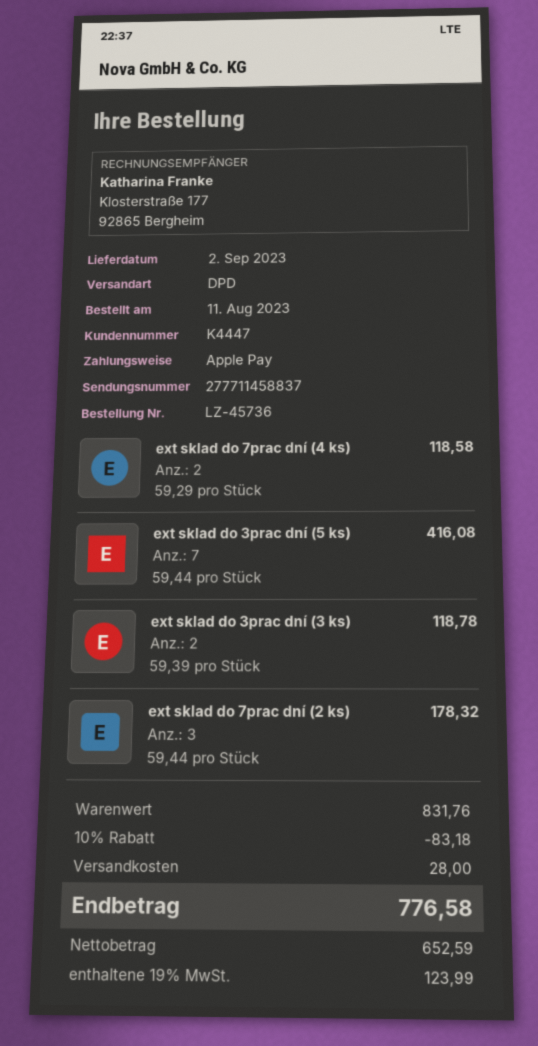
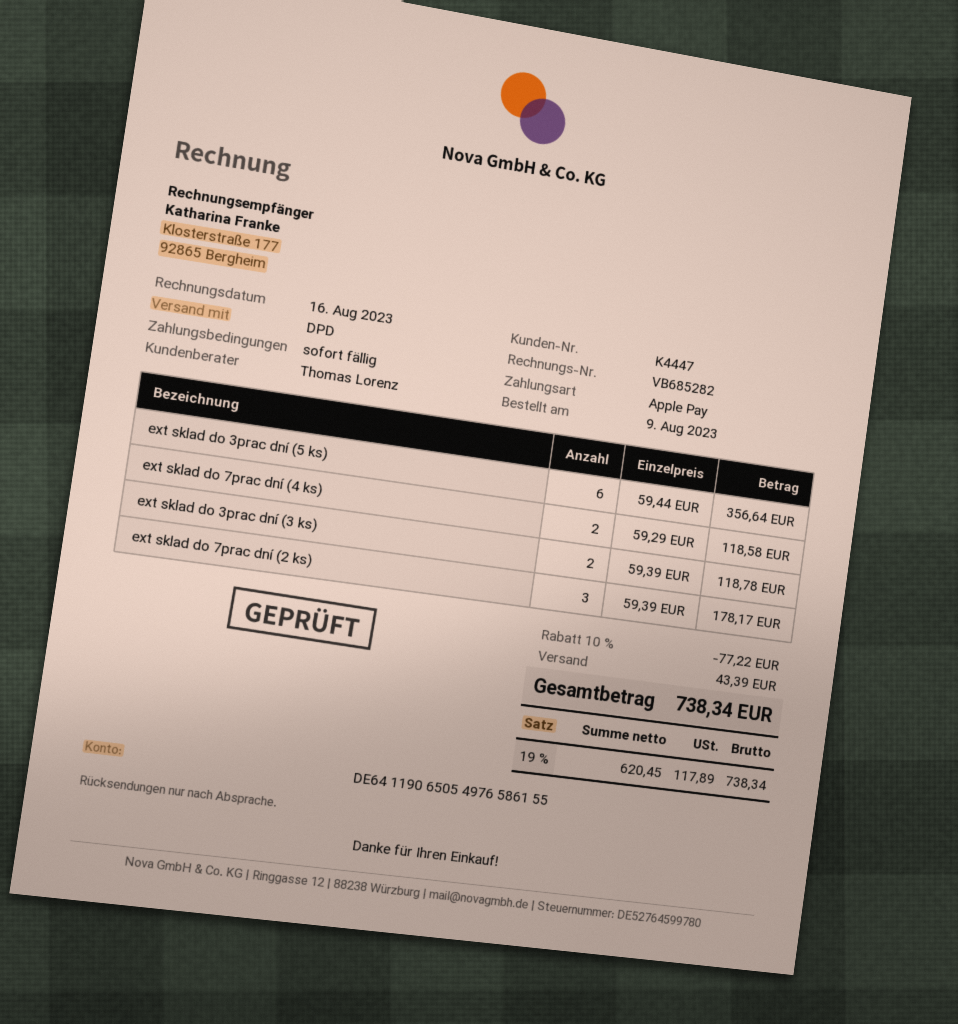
order date: 2023-08-11 -> 2023-08-09
ext sklad do 3prac dní (5 ks): 7 x 59.44 = 416.08 -> 6 x 59.44 = 356.64
ext sklad do 7prac dní (2 ks): 3 x 59.44 = 178.32 -> 3 x 59.39 = 178.17
discount: 10% = 83.18 -> 10% = 77.22
shipping: 28.00 -> 43.39
net: 652.59 -> 620.45
tax: 19% = 123.99 -> 19% = 117.89
total: 776.58 -> 738.34

